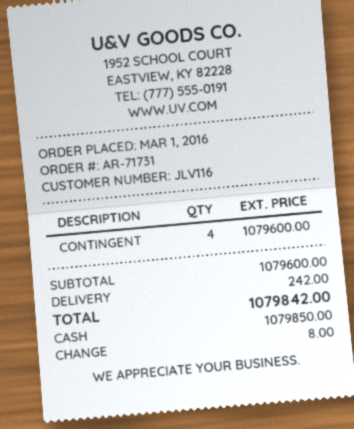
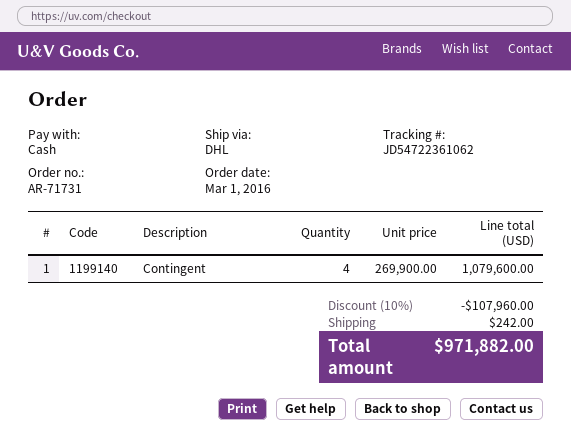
discount: none -> 10% = 107960.00
total: 1079842.00 -> 971882.00

